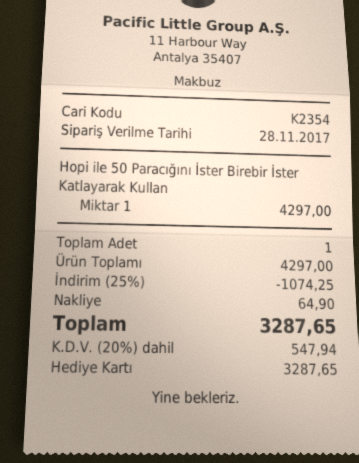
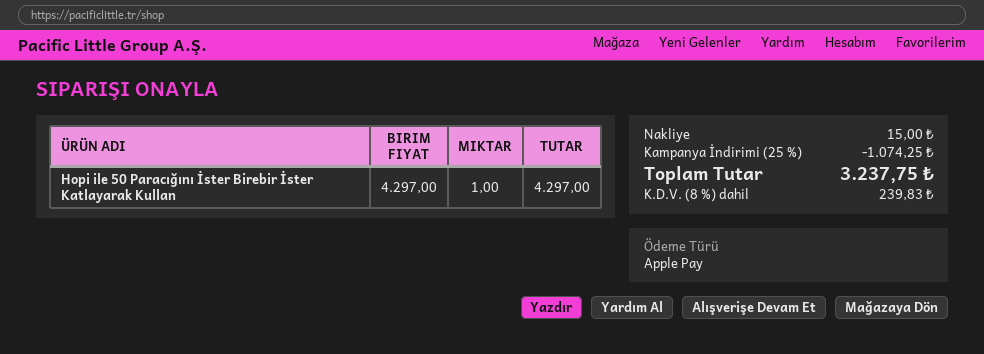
payment method: gift card -> Apple Pay
shipping: 64.90 -> 15.00
tax: 20% = 547.94 -> 8% = 239.83
total: 3287.65 -> 3237.75

